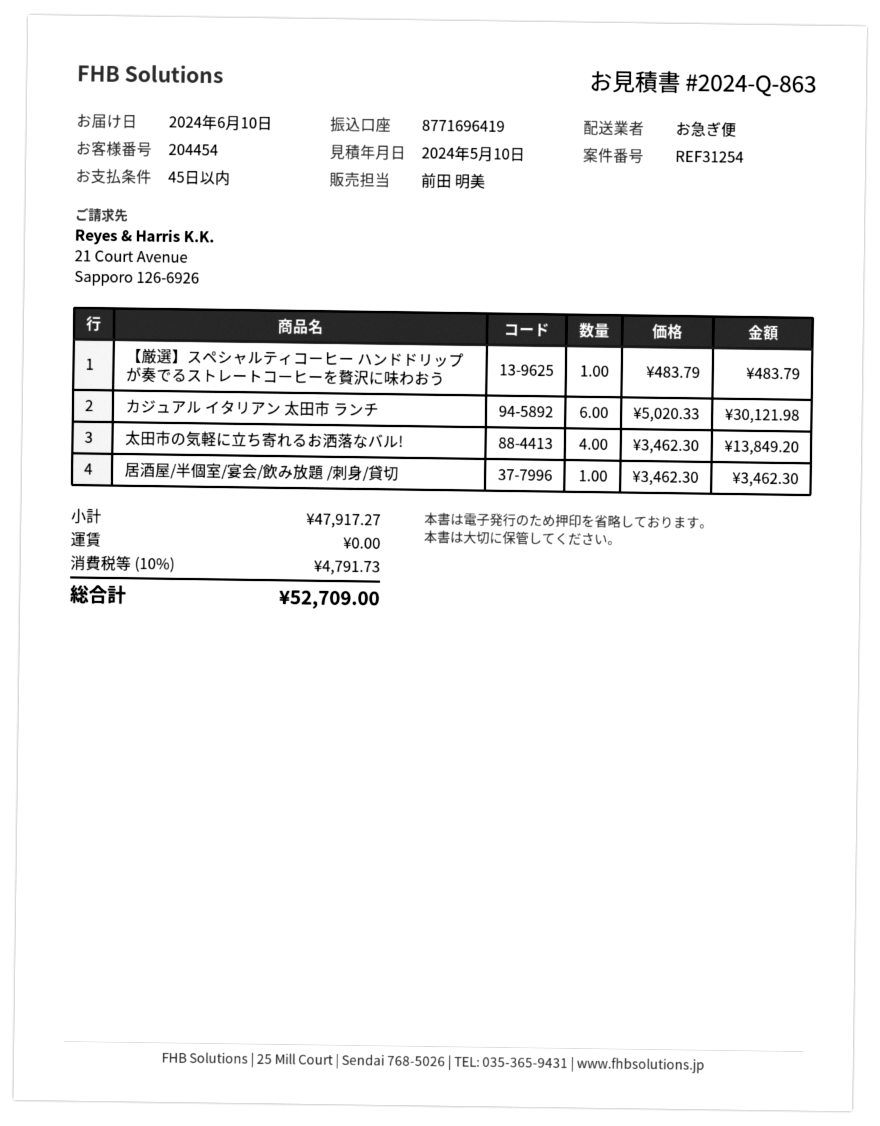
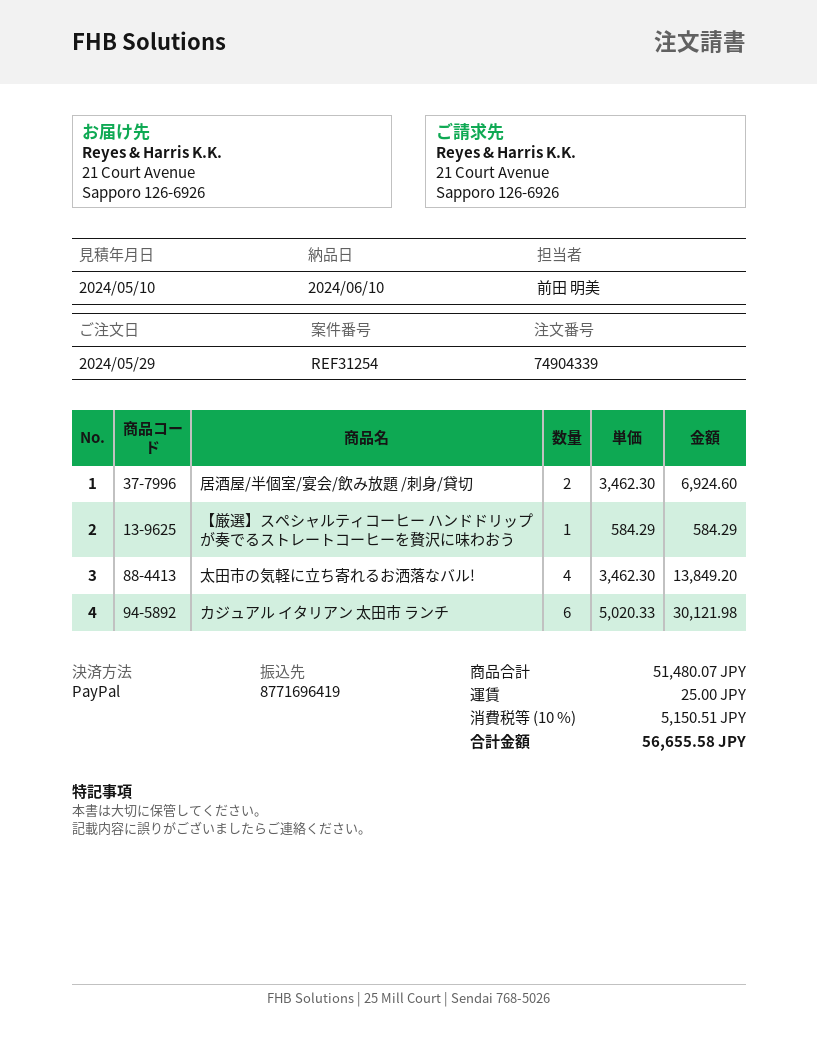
【厳選】スペシャルティコーヒー ハンドドリップが奏でるストレートコーヒーを贅沢に味わおう: 1 x 483.79 = 483.79 -> 1 x 584.29 = 584.29
居酒屋/半個室/宴会/飲み放題 /刺身/貸切: 1 x 3462.30 = 3462.30 -> 2 x 3462.30 = 6924.60
subtotal: 47917.27 -> 51480.07
shipping: 0.00 -> 25.00
tax: 10% = 4791.73 -> 10% = 5150.51
total: 52709.00 -> 56655.58

